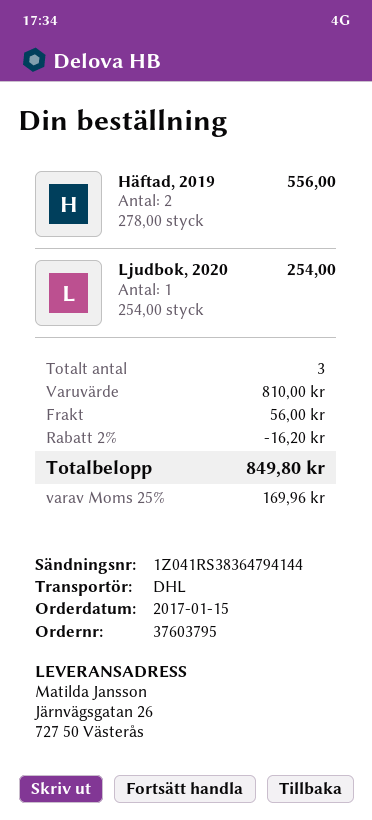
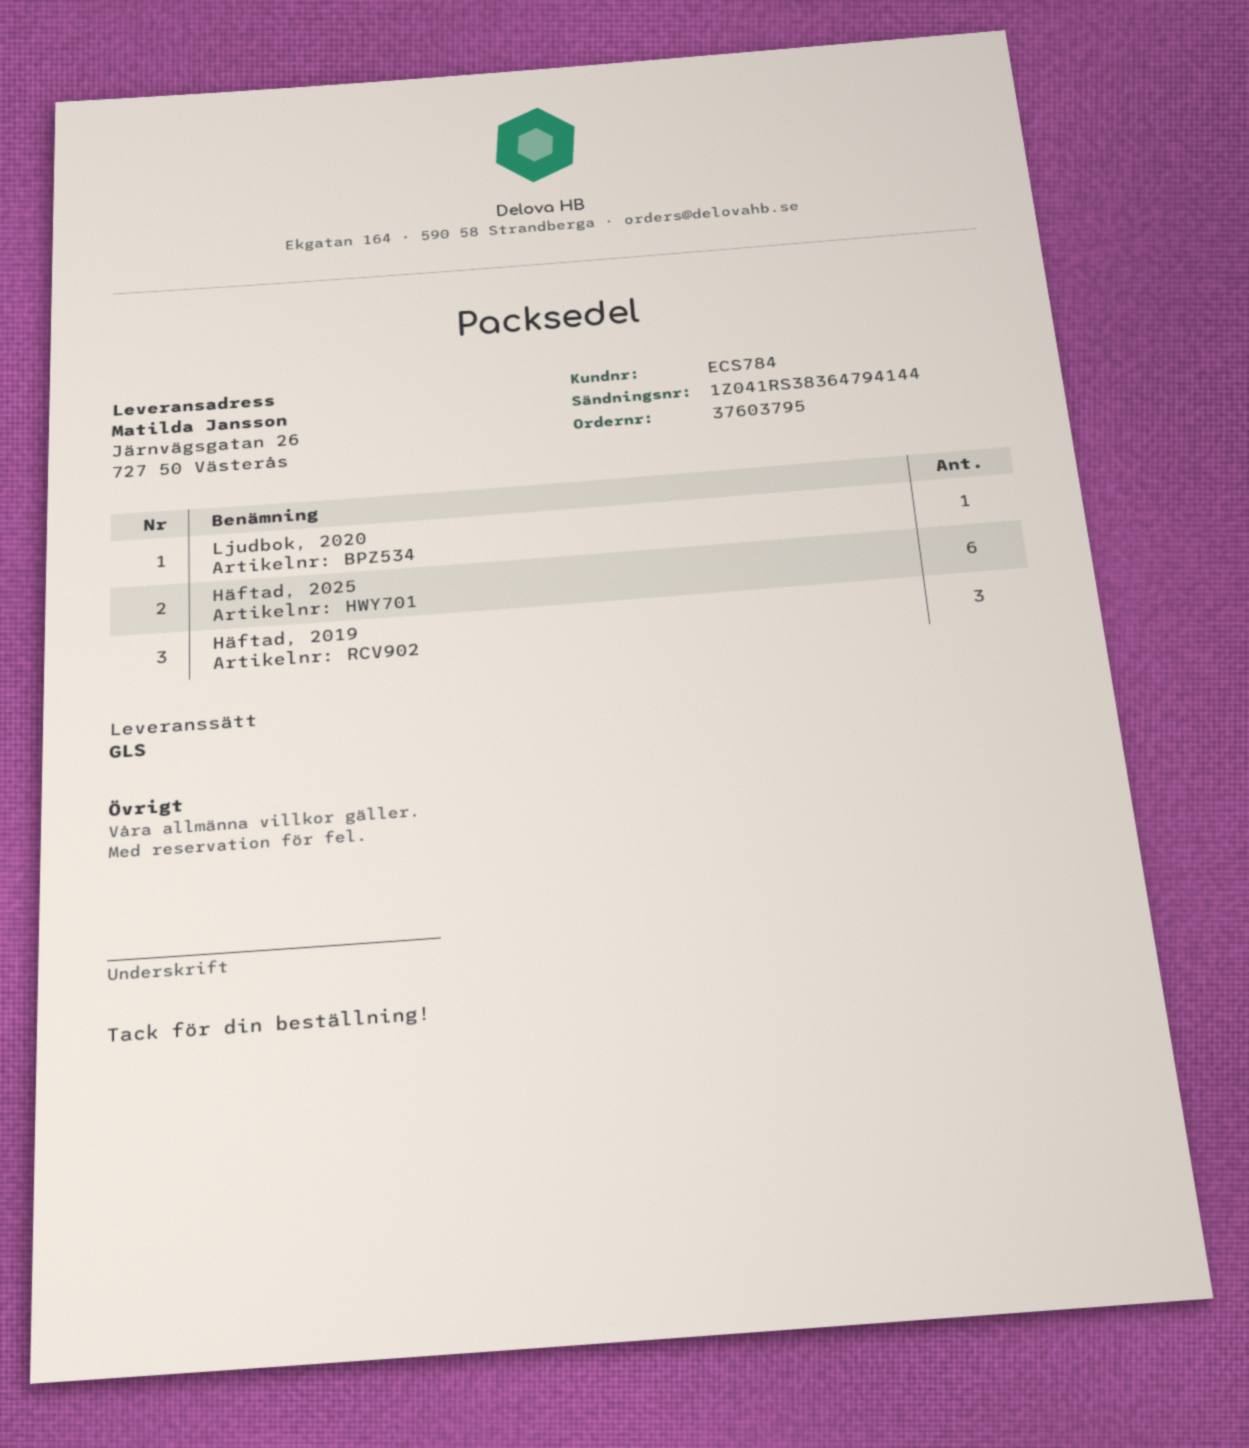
shipping method: DHL -> GLS
Häftad, 2019: 2 -> 3
Häftad, 2025: none -> 6

